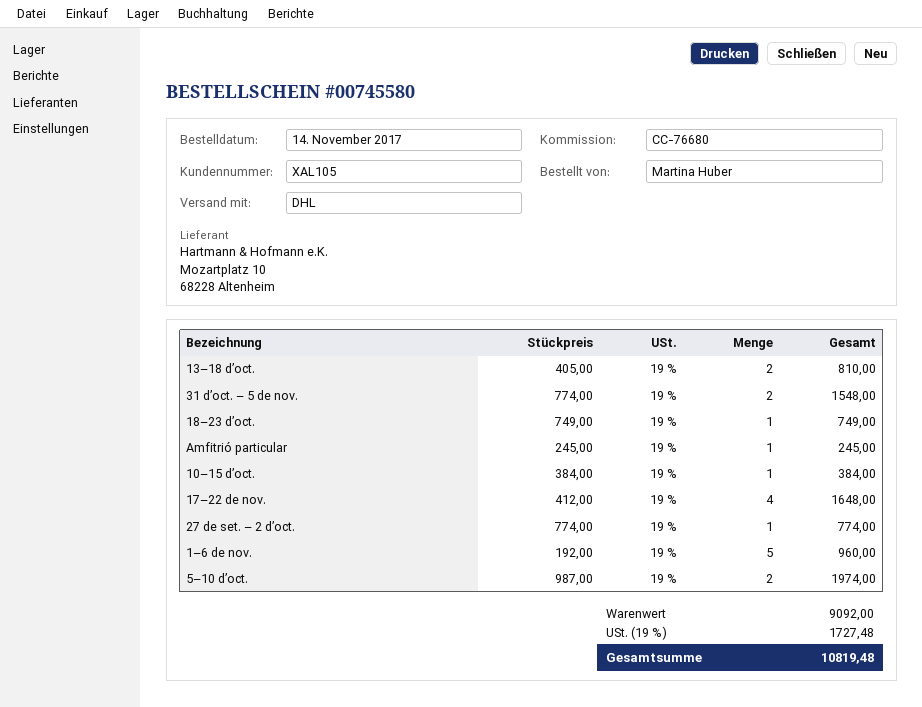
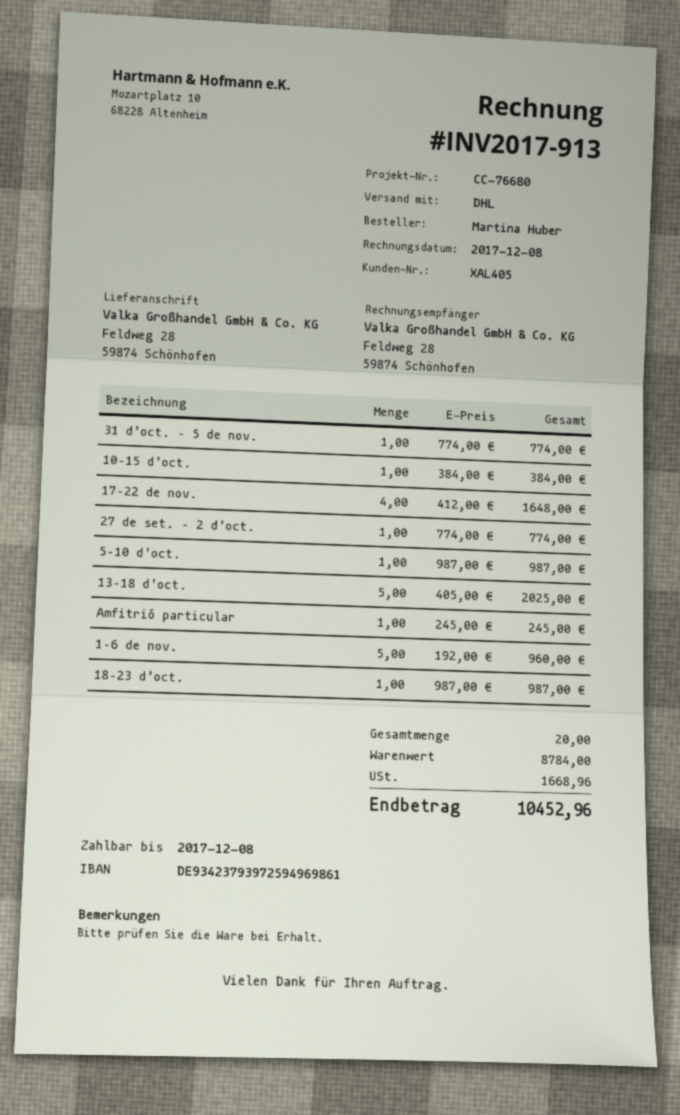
customer number: XAL105 -> XAL405
13–18 d’oct.: 2 x 405.00 = 810.00 -> 5 x 405.00 = 2025.00
31 d’oct. – 5 de nov.: 2 x 774.00 = 1548.00 -> 1 x 774.00 = 774.00
18–23 d’oct.: 1 x 749.00 = 749.00 -> 1 x 987.00 = 987.00
5–10 d’oct.: 2 x 987.00 = 1974.00 -> 1 x 987.00 = 987.00
subtotal: 9092.00 -> 8784.00
tax: 1727.48 -> 1668.96
total: 10819.48 -> 10452.96

